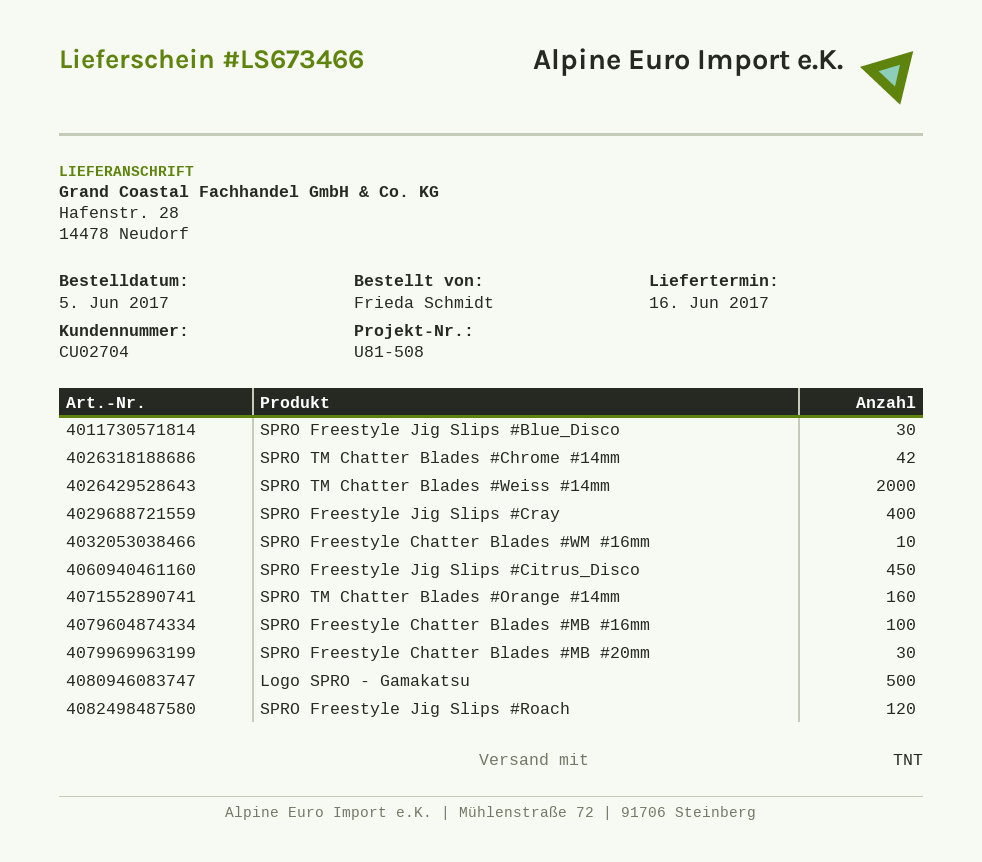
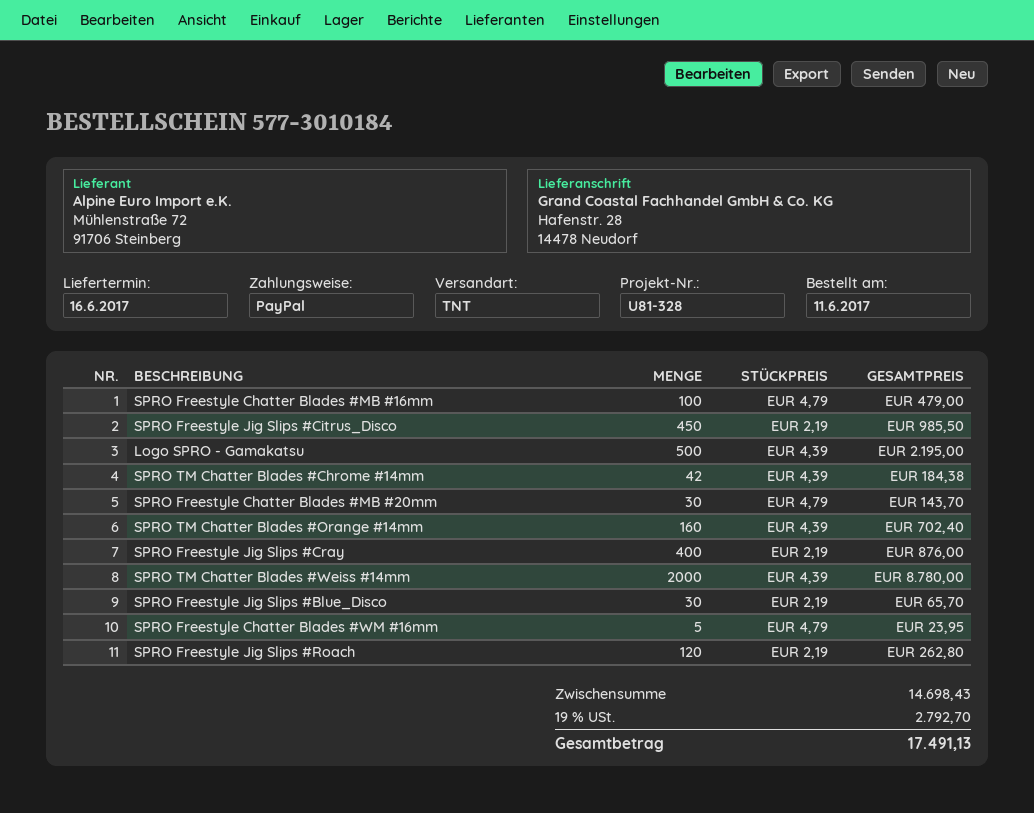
order date: 2017-06-05 -> 2017-06-11
reference: U81-508 -> U81-328
SPRO Freestyle Chatter Blades #WM #16mm: 10 -> 5

